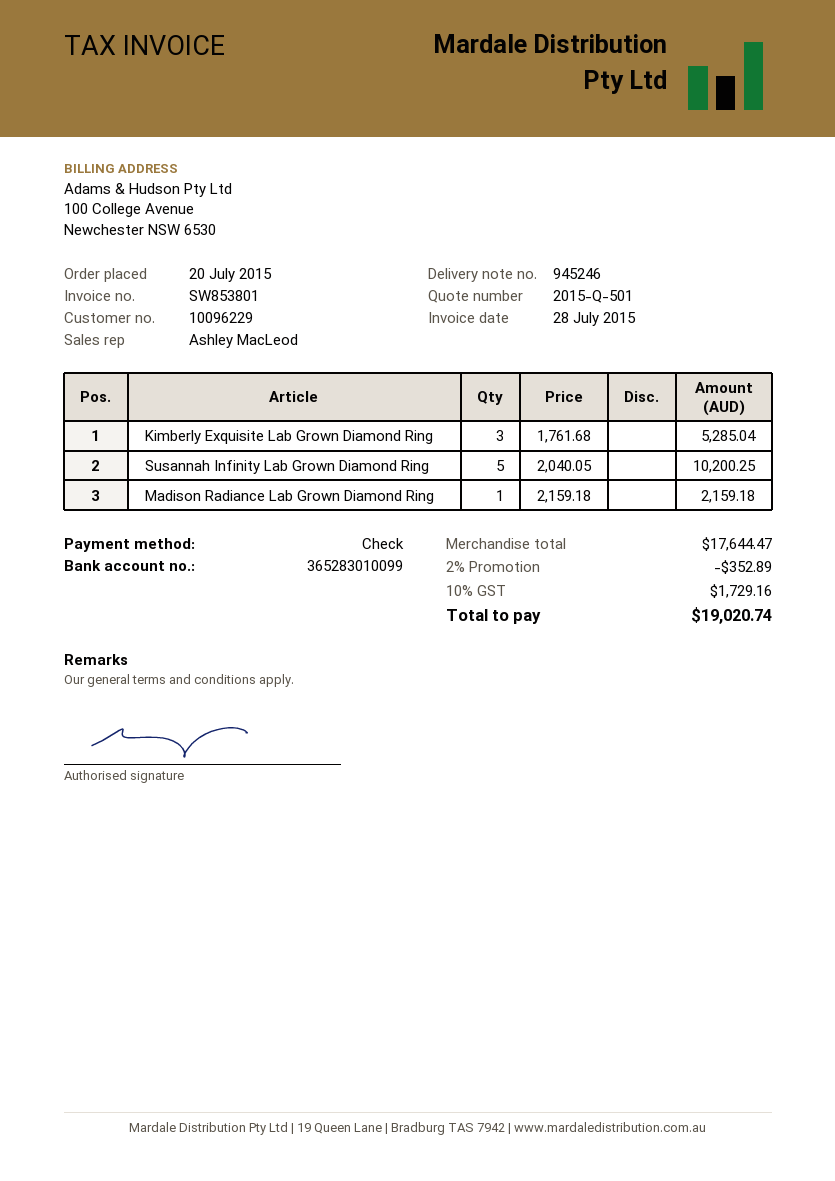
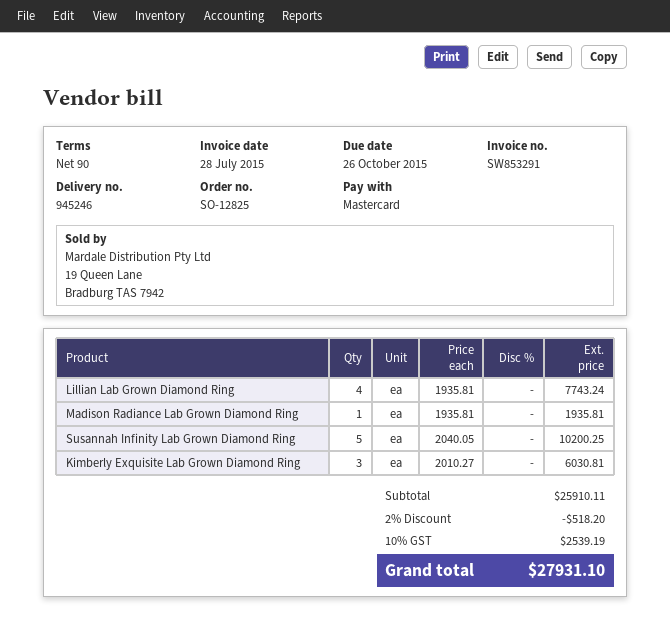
invoice number: SW853801 -> SW853291
payment method: cheque -> Mastercard
Kimberly Exquisite Lab Grown Diamond Ring: 3 x 1761.68 = 5285.04 -> 3 x 2010.27 = 6030.81
Madison Radiance Lab Grown Diamond Ring: 1 x 2159.18 = 2159.18 -> 1 x 1935.81 = 1935.81
Lillian Lab Grown Diamond Ring: none -> 4 x 1935.81 = 7743.24
subtotal: 17644.47 -> 25910.11
discount: 2% = 352.89 -> 2% = 518.20
tax: 10% = 1729.16 -> 10% = 2539.19
total: 19020.74 -> 27931.10

